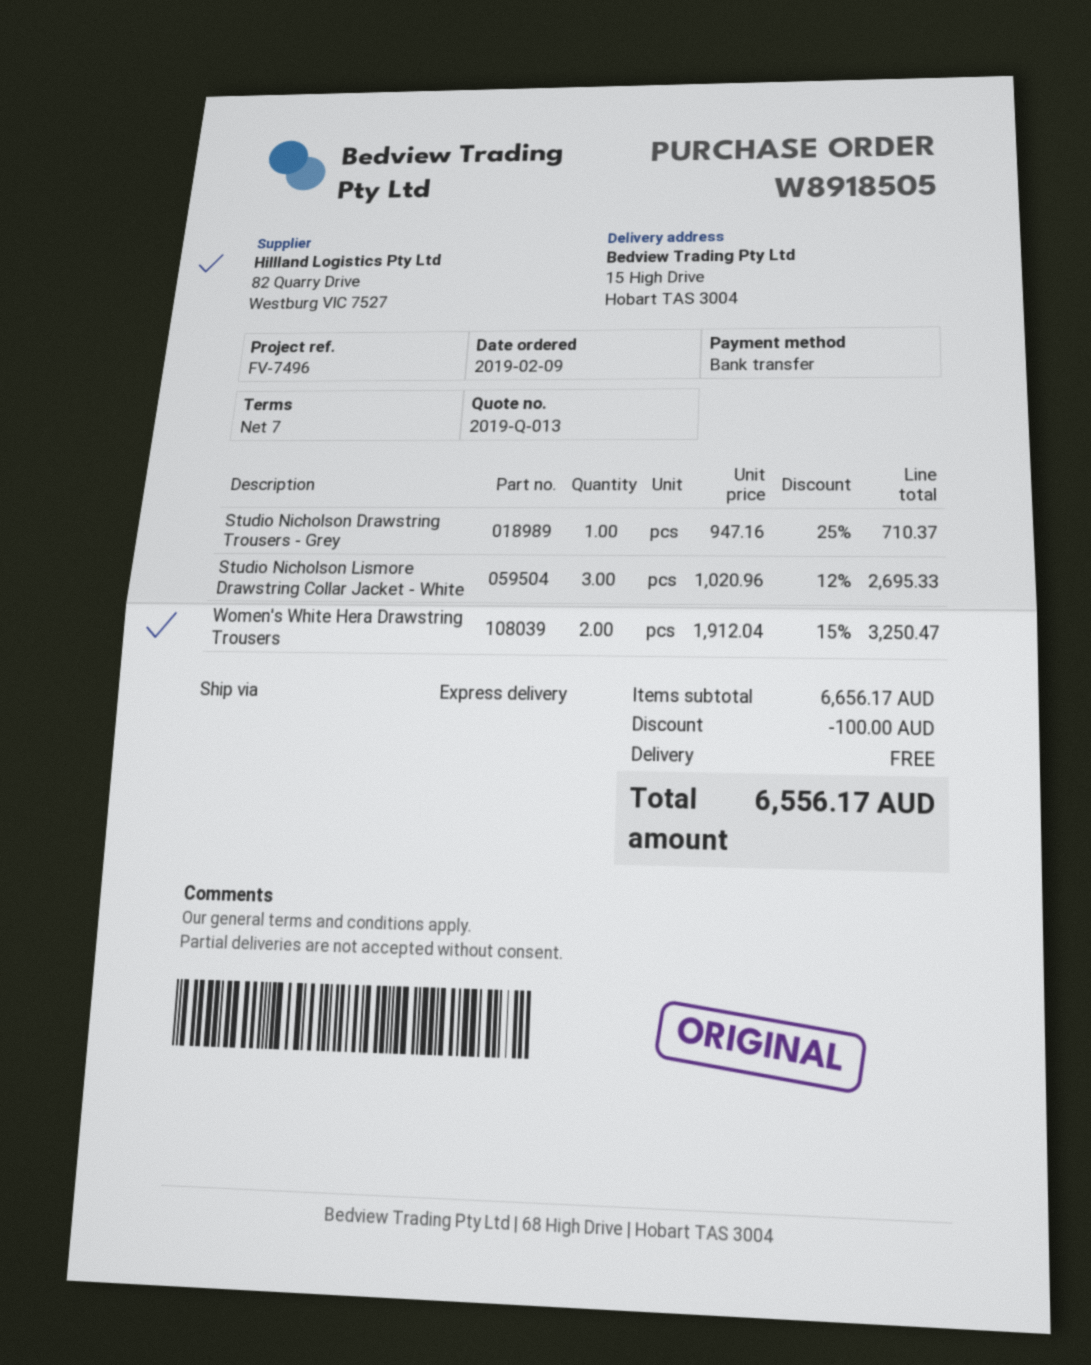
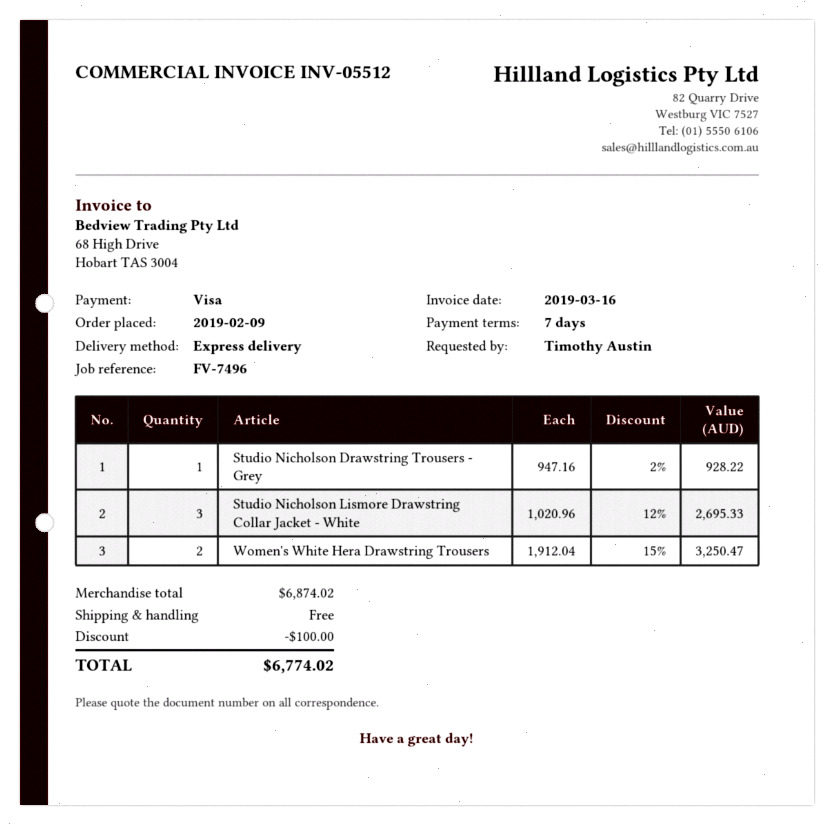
payment method: bank transfer -> Visa
Studio Nicholson Drawstring Trousers - Grey: 1 x 947.16 - 25% = 710.37 -> 1 x 947.16 - 2% = 928.22
subtotal: 6656.17 -> 6874.02
total: 6556.17 -> 6774.02

